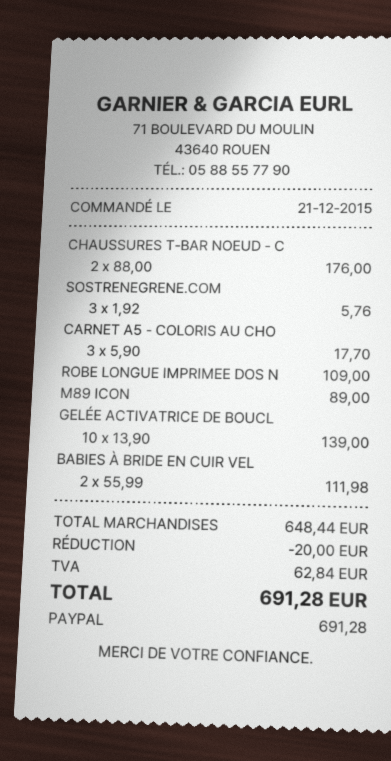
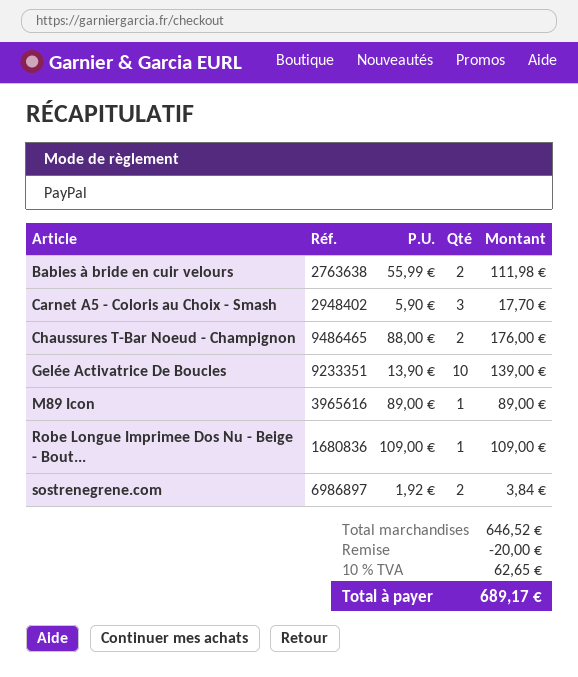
SOSTRENEGRENE.COM: 3 x 1.92 = 5.76 -> 2 x 1.92 = 3.84
subtotal: 648.44 -> 646.52
tax: 62.84 -> 62.65
total: 691.28 -> 689.17

